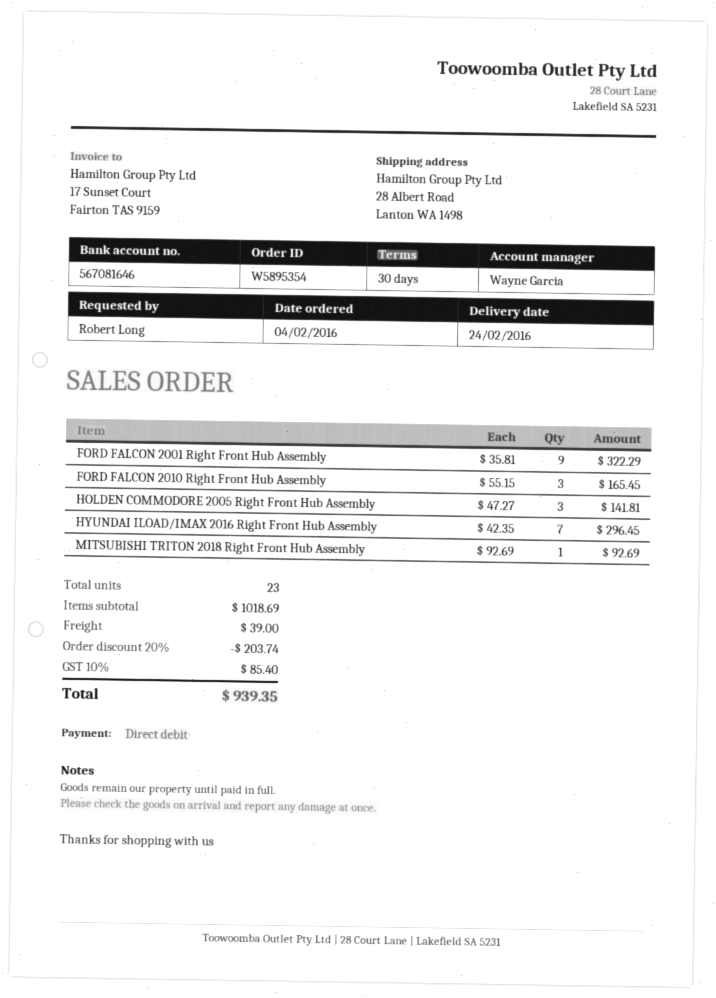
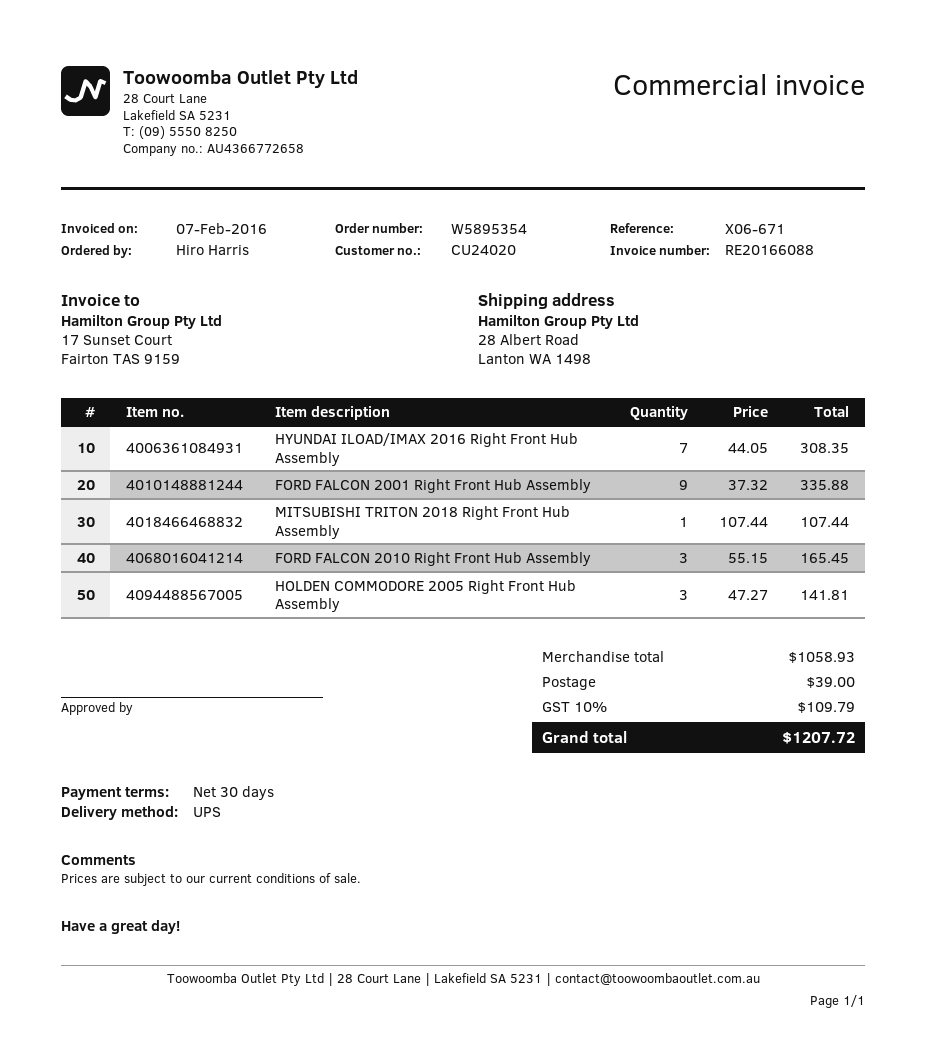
ordered by: Robert Long -> Hiro Harris
FORD FALCON 2001 Right Front Hub Assembly: 9 x 35.81 = 322.29 -> 9 x 37.32 = 335.88
HYUNDAI ILOAD/IMAX 2016 Right Front Hub Assembly: 7 x 42.35 = 296.45 -> 7 x 44.05 = 308.35
MITSUBISHI TRITON 2018 Right Front Hub Assembly: 1 x 92.69 = 92.69 -> 1 x 107.44 = 107.44
subtotal: 1018.69 -> 1058.93
discount: 20% = 203.74 -> none
tax: 10% = 85.40 -> 10% = 109.79
total: 939.35 -> 1207.72

